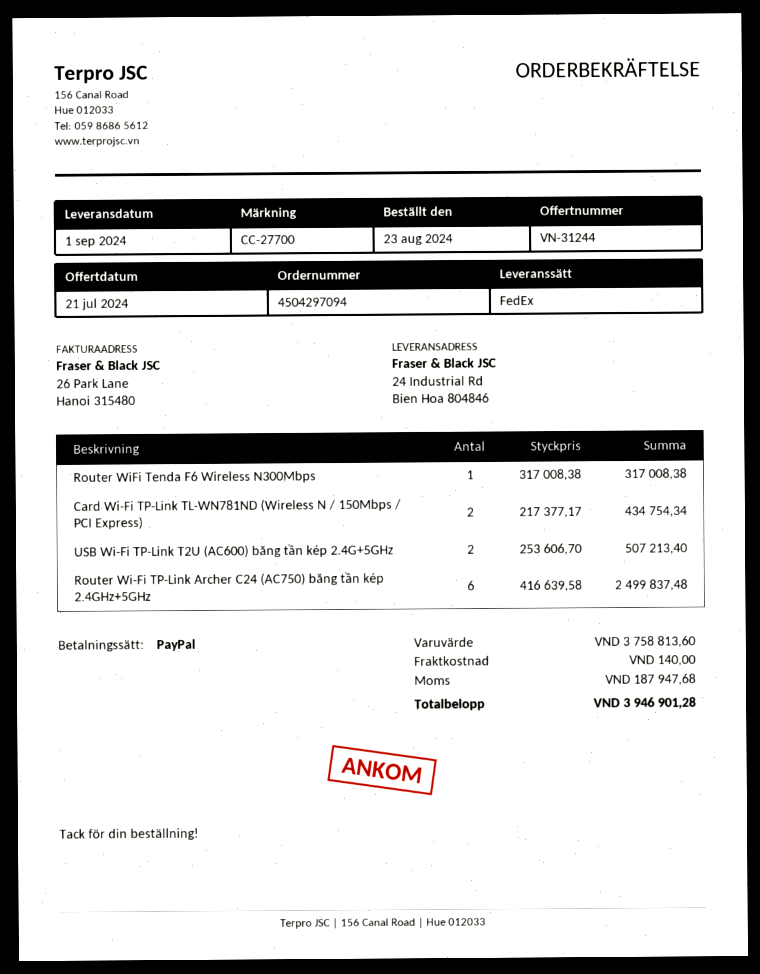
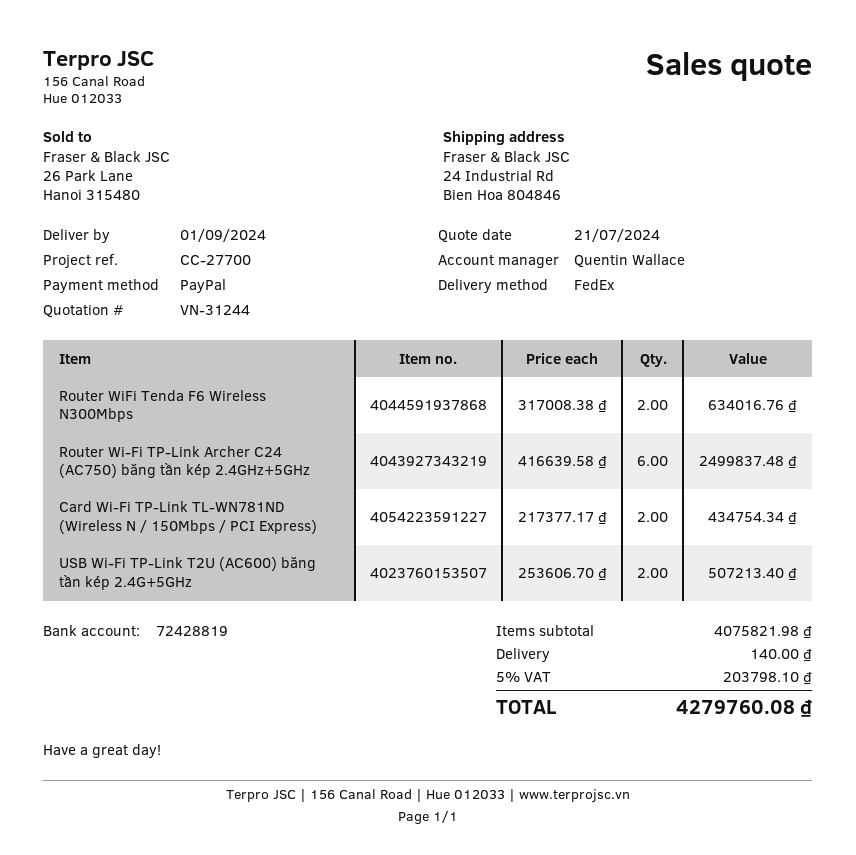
Router WiFi Tenda F6 Wireless N300Mbps: 1 x 317008.38 = 317008.38 -> 2 x 317008.38 = 634016.76
subtotal: 3758813.60 -> 4075821.98
tax: 187947.68 -> 203798.10
total: 3946901.28 -> 4279760.08

